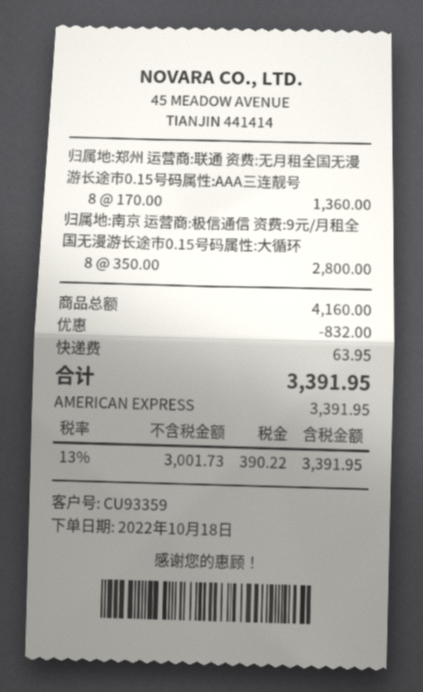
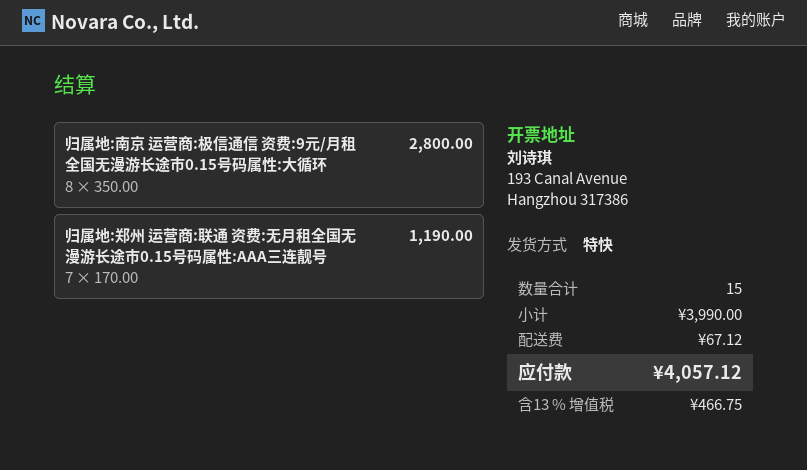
归属地:郑州 运营商:联通 资费:无月租全国无漫游长途市0.15号码属性:AAA三连靓号: 8 x 170.00 = 1360.00 -> 7 x 170.00 = 1190.00
subtotal: 4160.00 -> 3990.00
discount: 832.00 -> none
shipping: 63.95 -> 67.12
tax: 13% = 390.22 -> 13% = 466.75
total: 3391.95 -> 4057.12

